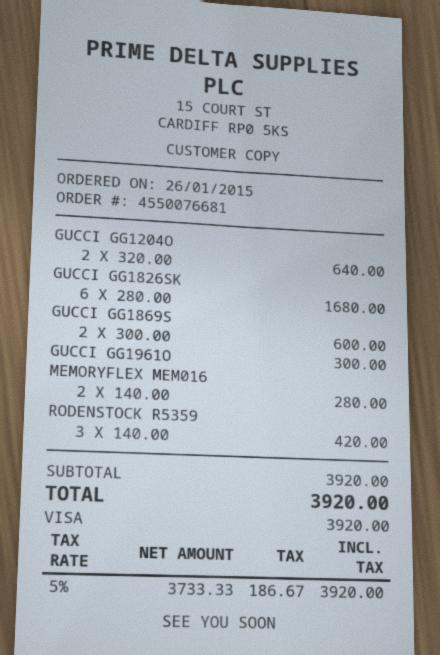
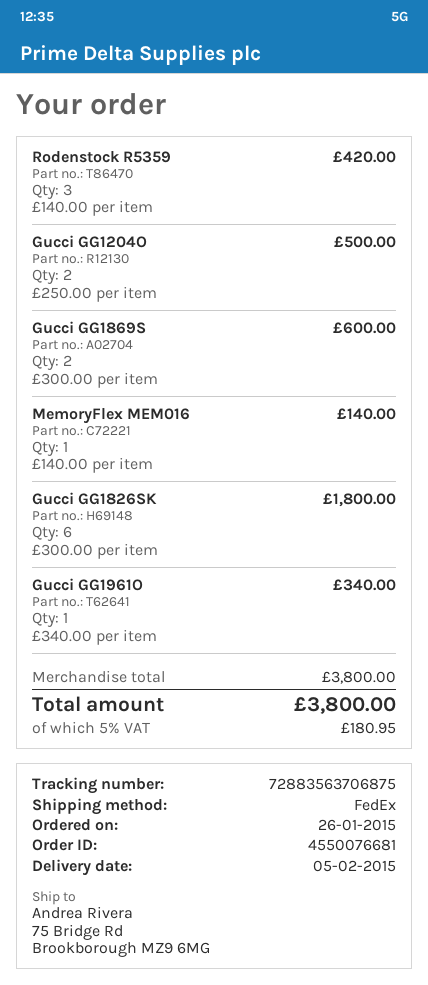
GUCCI GG1204O: 2 x 320.00 = 640.00 -> 2 x 250.00 = 500.00
GUCCI GG1826SK: 6 x 280.00 = 1680.00 -> 6 x 300.00 = 1800.00
GUCCI GG1961O: 1 x 300.00 = 300.00 -> 1 x 340.00 = 340.00
MEMORYFLEX MEM016: 2 x 140.00 = 280.00 -> 1 x 140.00 = 140.00
subtotal: 3920.00 -> 3800.00
tax: 5% = 186.67 -> 5% = 180.95
total: 3920.00 -> 3800.00

